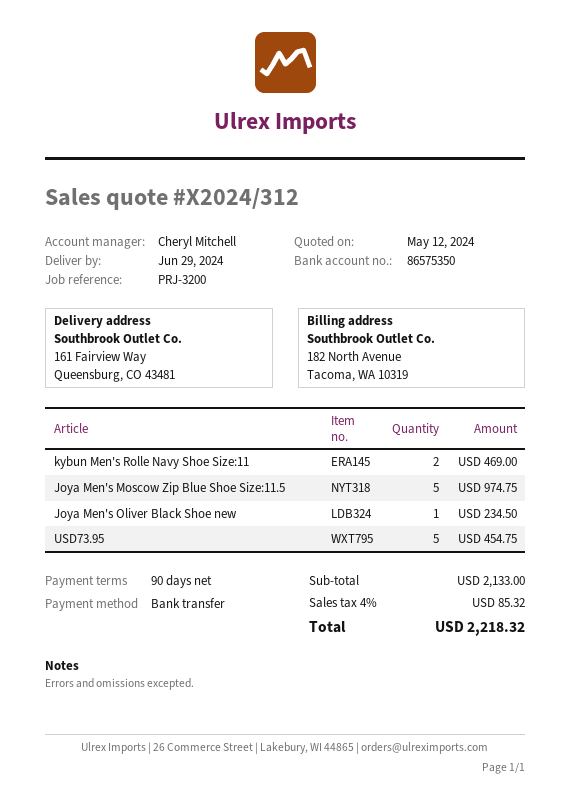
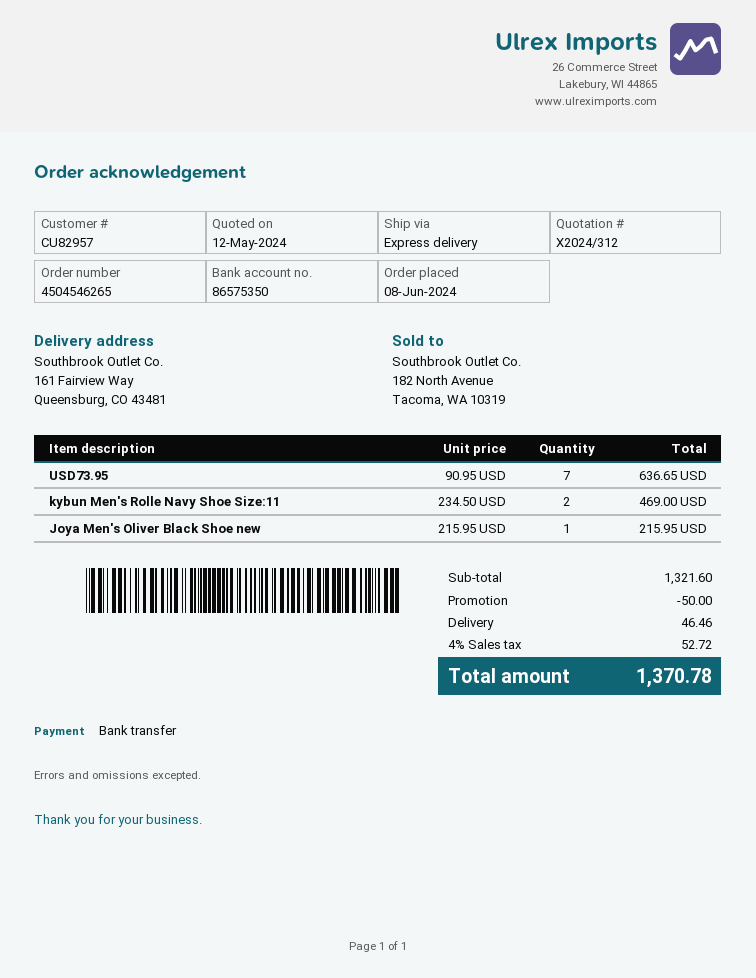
Joya Men's Moscow Zip Blue Shoe Size:11.5: 5 for 974.75 -> none
Joya Men's Oliver Black Shoe new: 1 for 234.50 -> 1 for 215.95
USD73.95: 5 for 454.75 -> 7 for 636.65
subtotal: 2133.00 -> 1321.60
discount: none -> 50.00
shipping: none -> 46.46
tax: 4% = 85.32 -> 4% = 52.72
total: 2218.32 -> 1370.78

